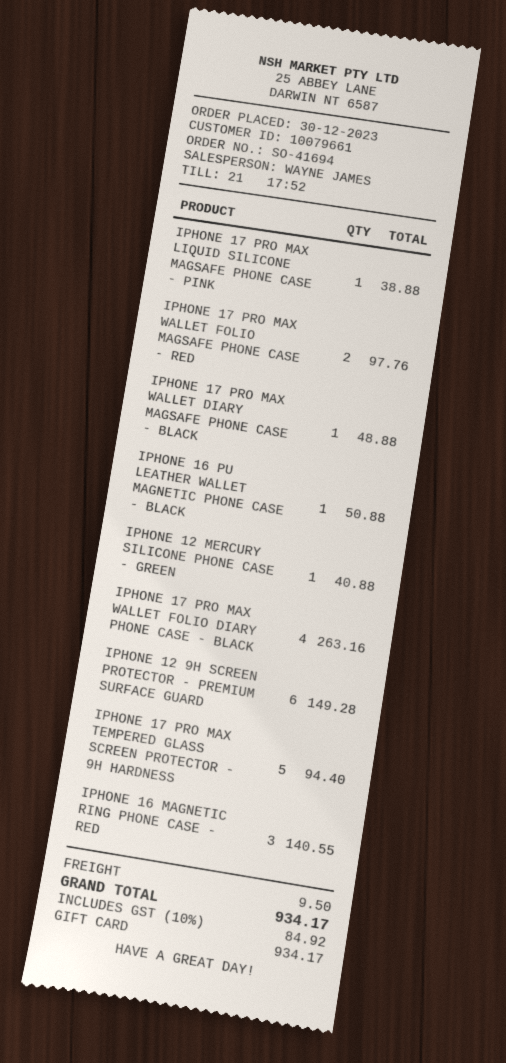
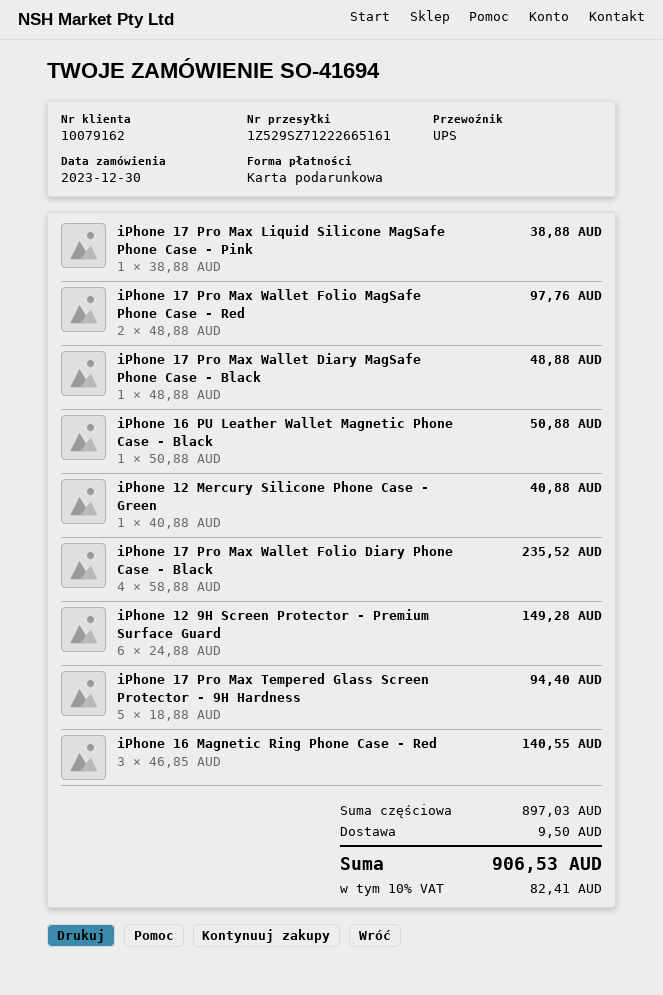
customer number: 10079661 -> 10079162
IPHONE 17 PRO MAX WALLET FOLIO DIARY PHONE CASE - BLACK: 4 for 263.16 -> 4 for 235.52
tax: 10% = 84.92 -> 10% = 82.41
total: 934.17 -> 906.53

